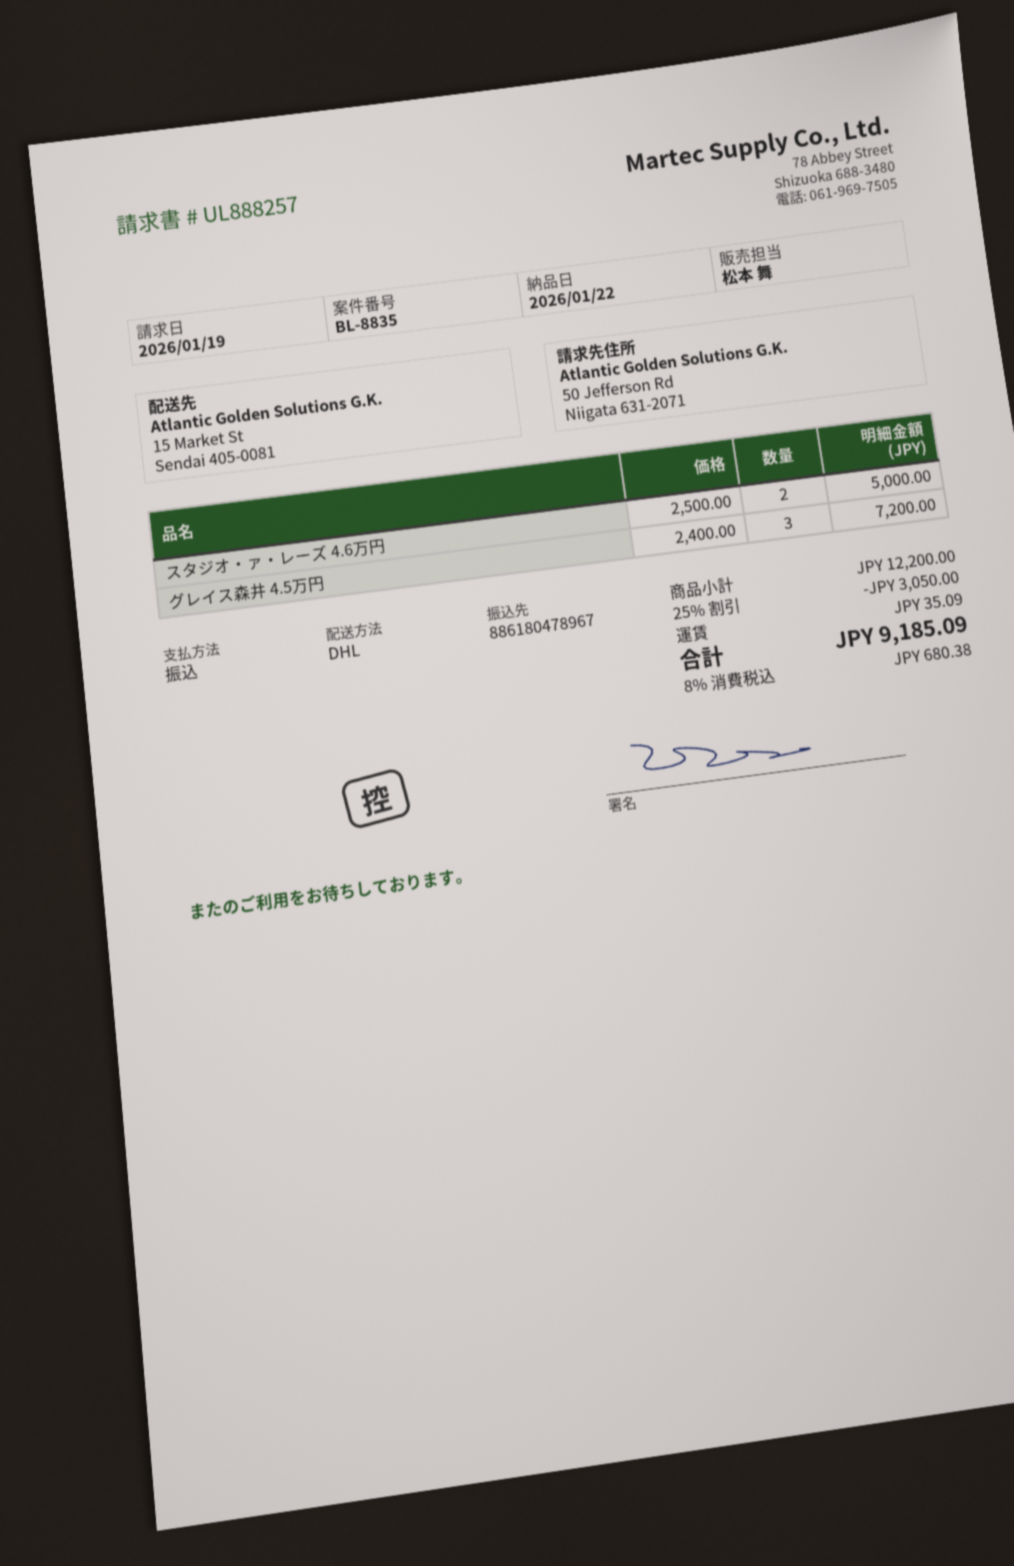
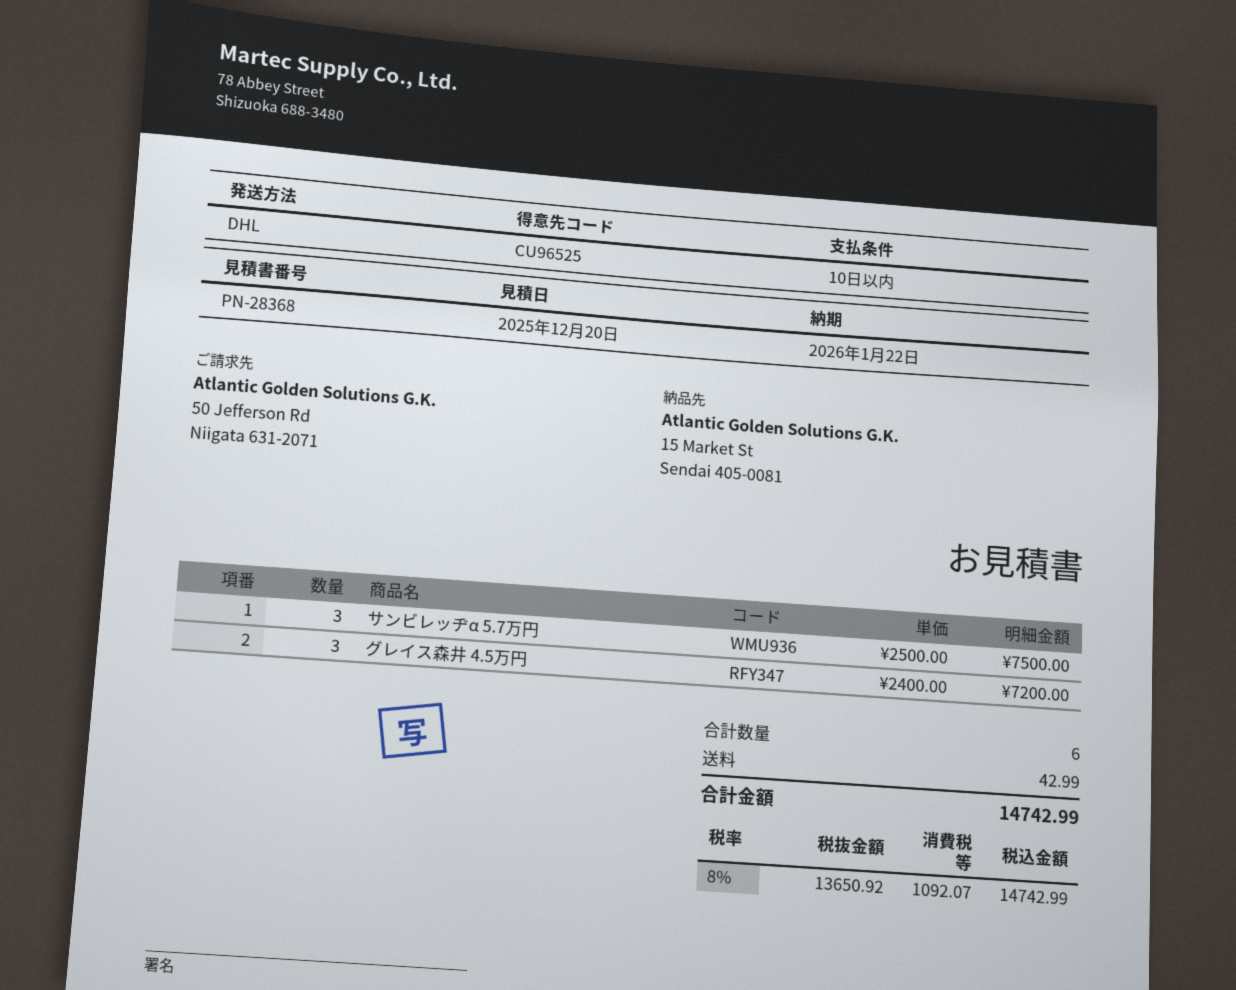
スタジオ・ァ・レーズ 4.6万円: 2 x 2500.00 = 5000.00 -> none
サンビレッヂα 5.7万円: none -> 3 x 2500.00 = 7500.00
discount: 25% = 3050.00 -> none
shipping: 35.09 -> 42.99
tax: 8% = 680.38 -> 8% = 1092.07
total: 9185.09 -> 14742.99

